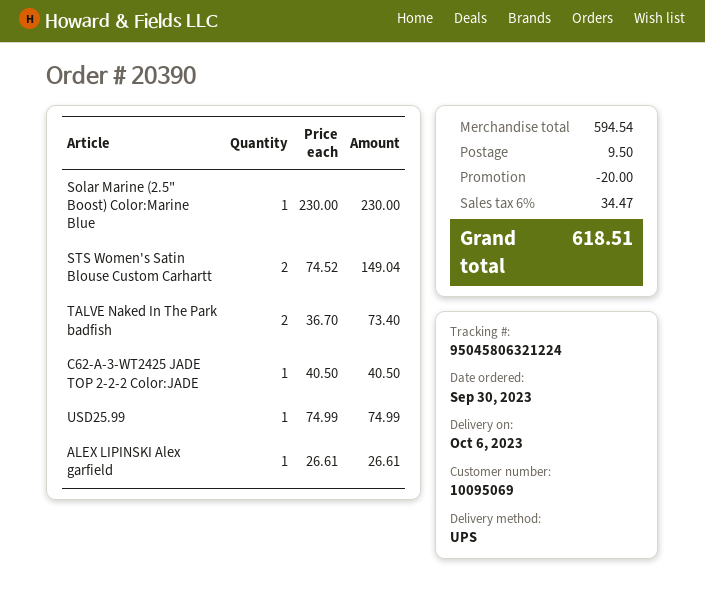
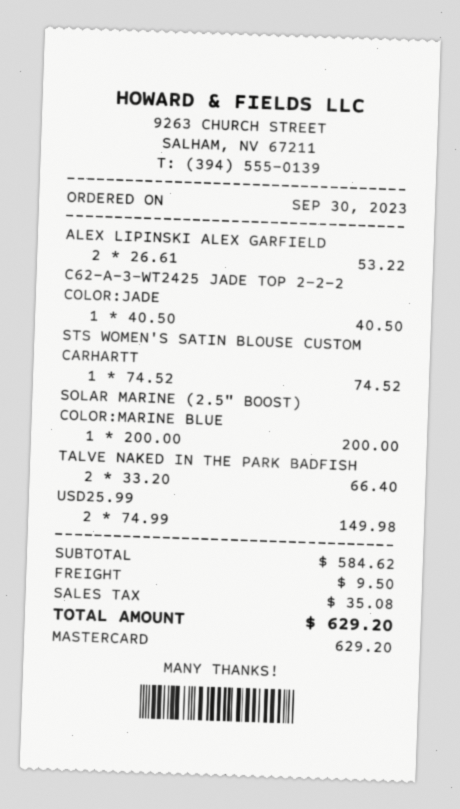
Solar Marine (2.5" Boost) Color:Marine Blue: 1 x 230.00 = 230.00 -> 1 x 200.00 = 200.00
STS Women's Satin Blouse Custom Carhartt: 2 x 74.52 = 149.04 -> 1 x 74.52 = 74.52
TALVE Naked In The Park badfish: 2 x 36.70 = 73.40 -> 2 x 33.20 = 66.40
USD25.99: 1 x 74.99 = 74.99 -> 2 x 74.99 = 149.98
ALEX LIPINSKI Alex garfield: 1 x 26.61 = 26.61 -> 2 x 26.61 = 53.22
subtotal: 594.54 -> 584.62
discount: 20.00 -> none
tax: 34.47 -> 35.08
total: 618.51 -> 629.20

